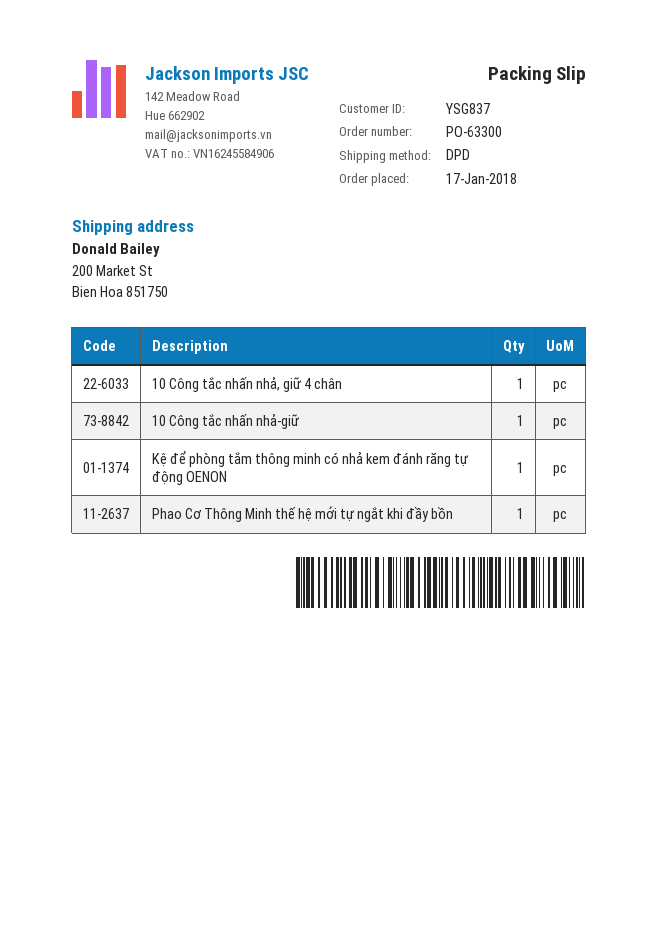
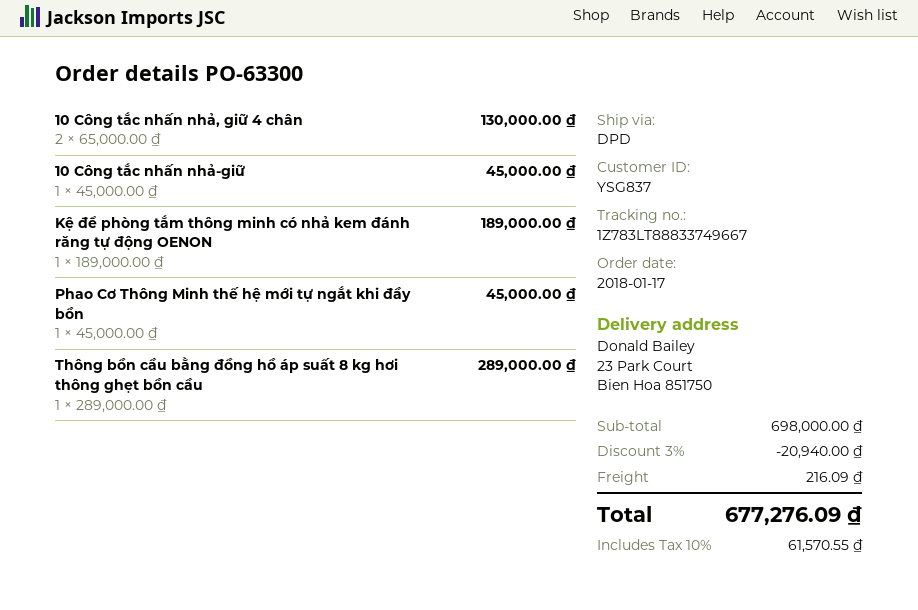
ship to: 200 Market St, Bien Hoa 851750 -> 23 Park Court, Bien Hoa 851750
10 Công tắc nhấn nhả, giữ 4 chân: 1 -> 2
Thông bồn cầu bằng đồng hồ áp suất 8 kg hơi thông ghẹt bồn cầu: none -> 1

